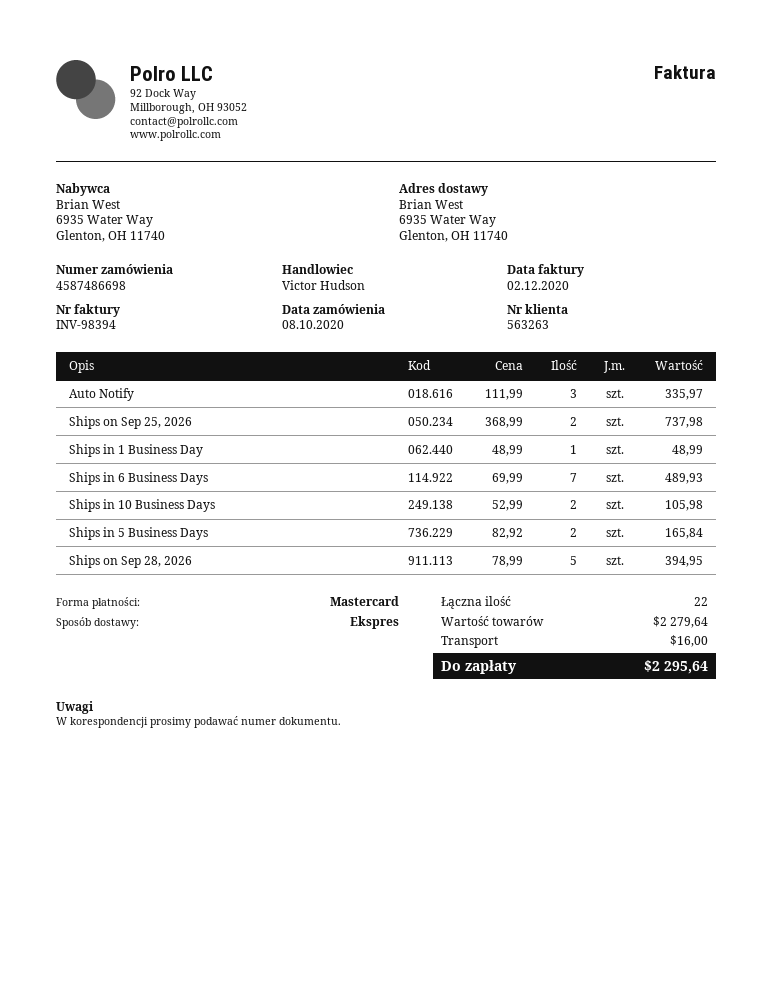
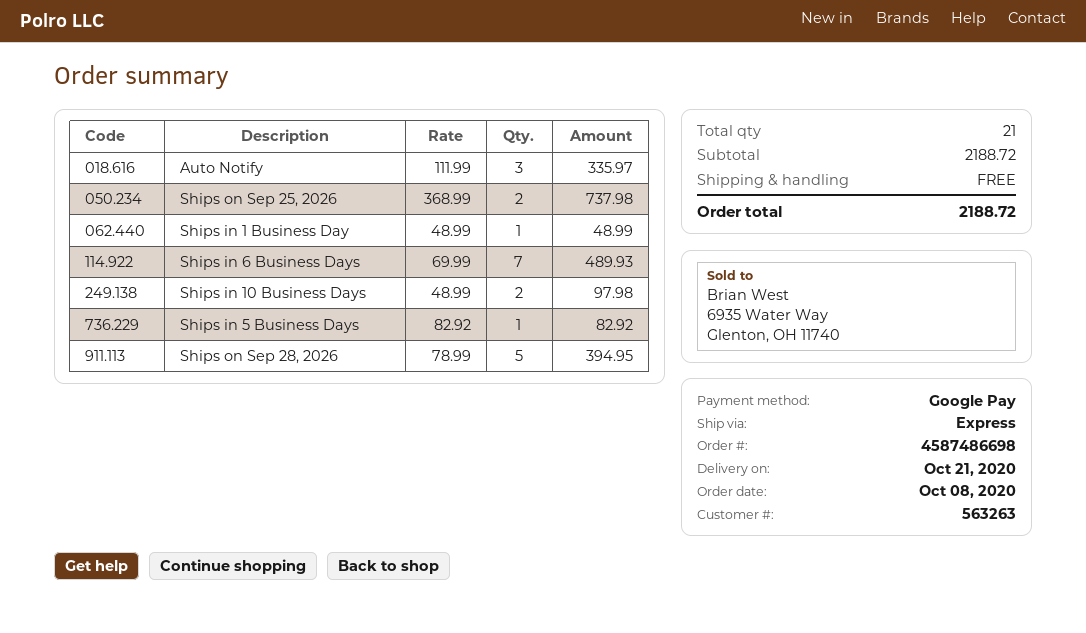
payment method: Mastercard -> Google Pay
Ships in 10 Business Days: 2 x 52.99 = 105.98 -> 2 x 48.99 = 97.98
Ships in 5 Business Days: 2 x 82.92 = 165.84 -> 1 x 82.92 = 82.92
total quantity: 22 -> 21
subtotal: 2279.64 -> 2188.72
shipping: 16.00 -> 0.00
total: 2295.64 -> 2188.72

